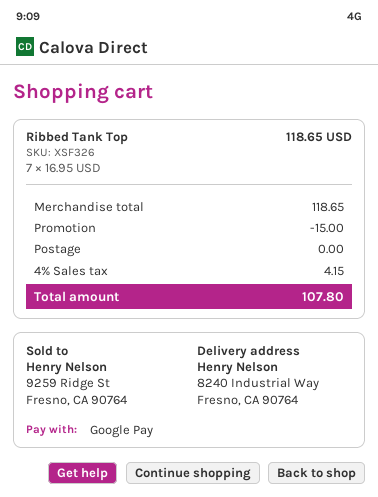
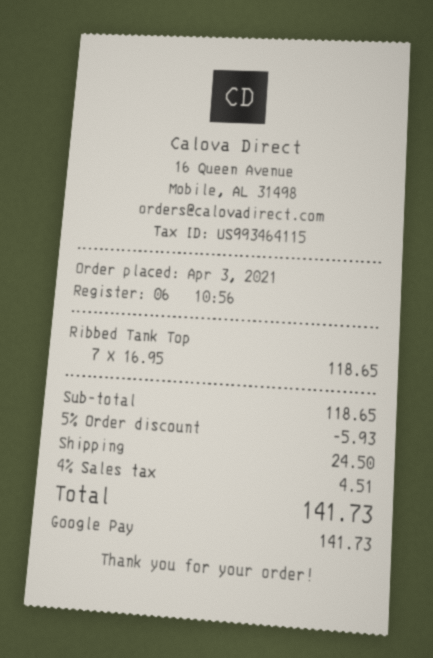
discount: 15.00 -> 5.93
shipping: 0.00 -> 24.50
tax: 4% = 4.15 -> 4% = 4.51
total: 107.80 -> 141.73

